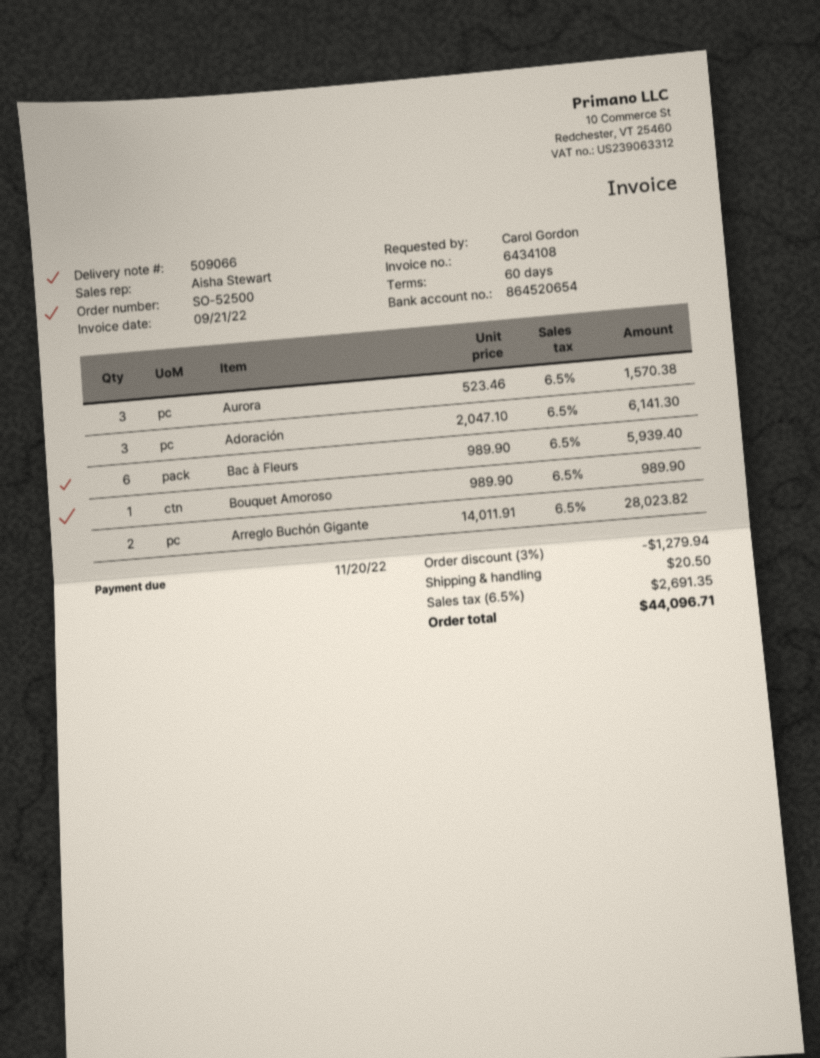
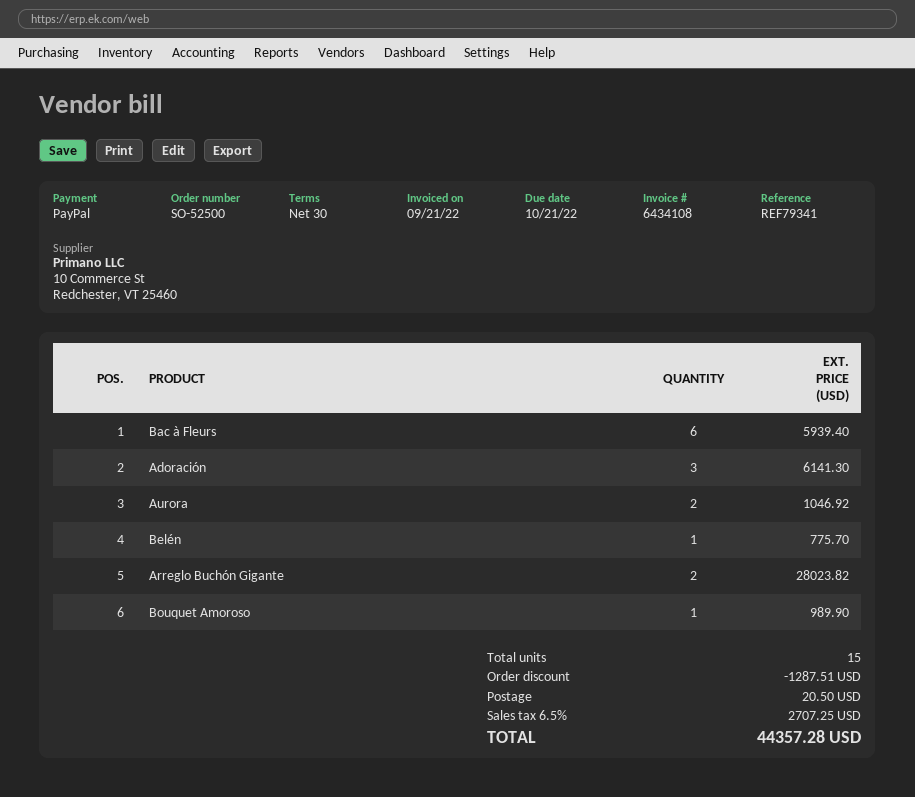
payment terms: 60 days -> 30 days
due date: 2022-11-20 -> 2022-10-21
Aurora: 3 for 1570.38 -> 2 for 1046.92
Belén: none -> 1 for 775.70
discount: 1279.94 -> 1287.51
tax: 6.5% = 2691.35 -> 6.5% = 2707.25
total: 44096.71 -> 44357.28

